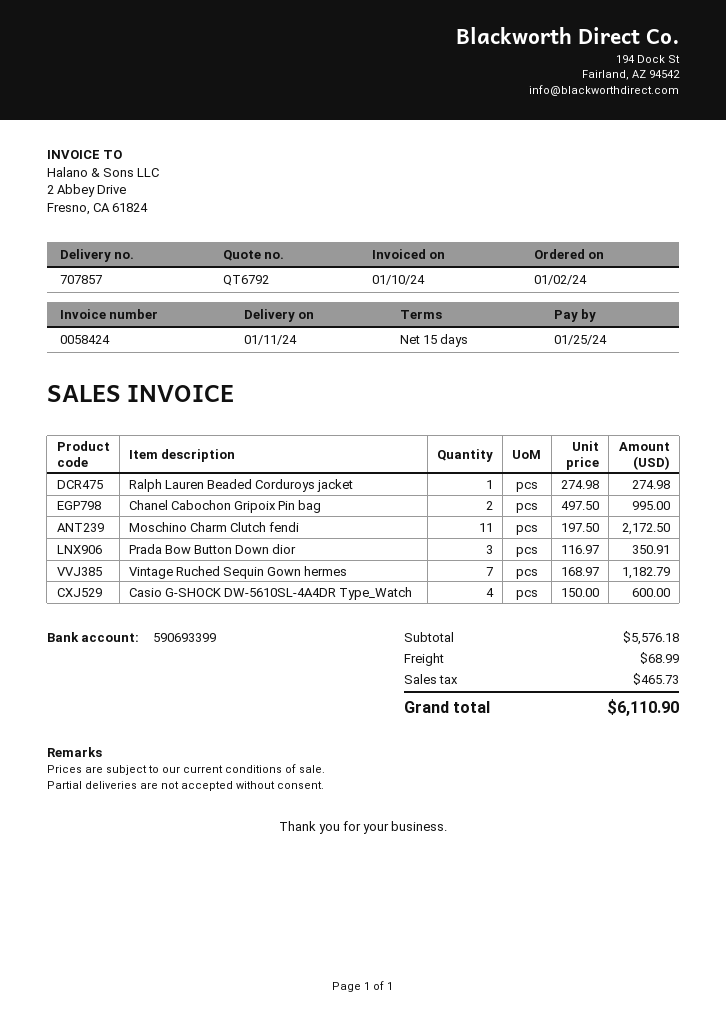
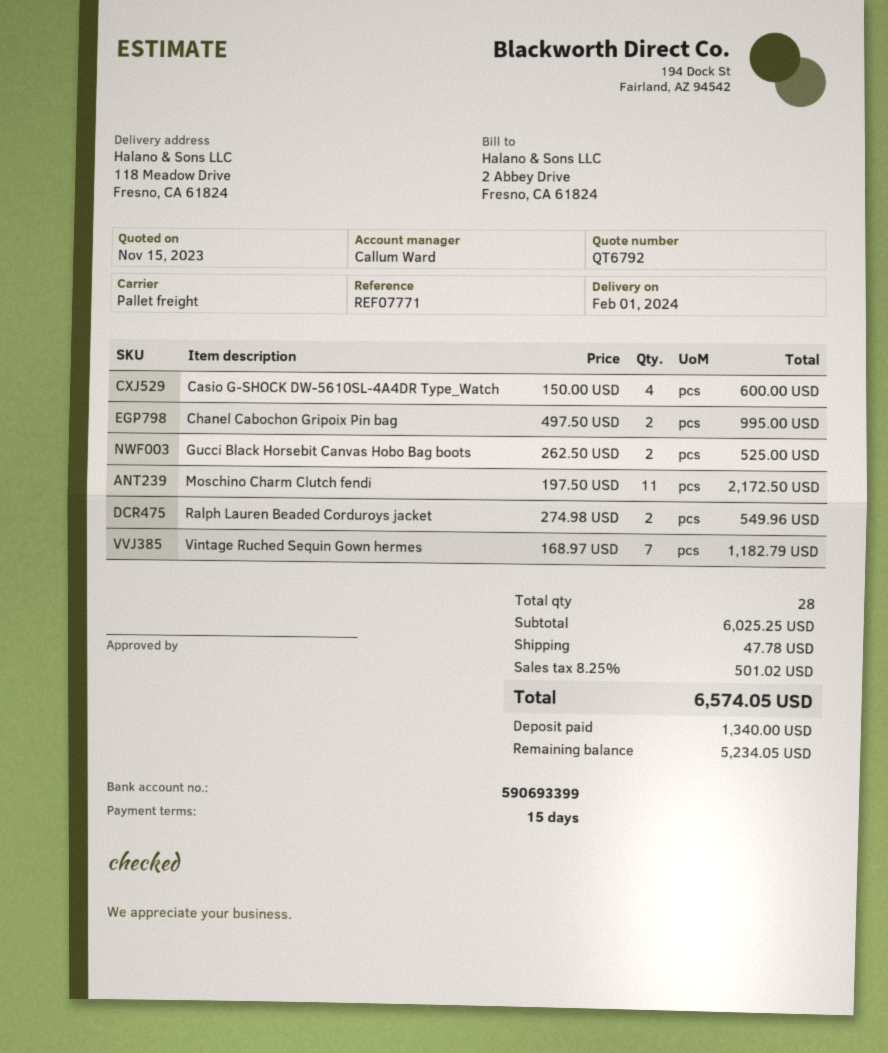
delivery date: 2024-01-11 -> 2024-02-01
Ralph Lauren Beaded Corduroys jacket: 1 x 274.98 = 274.98 -> 2 x 274.98 = 549.96
Prada Bow Button Down dior: 3 x 116.97 = 350.91 -> none
Gucci Black Horsebit Canvas Hobo Bag boots: none -> 2 x 262.50 = 525.00
subtotal: 5576.18 -> 6025.25
shipping: 68.99 -> 47.78
tax: 465.73 -> 501.02
total: 6110.90 -> 6574.05

